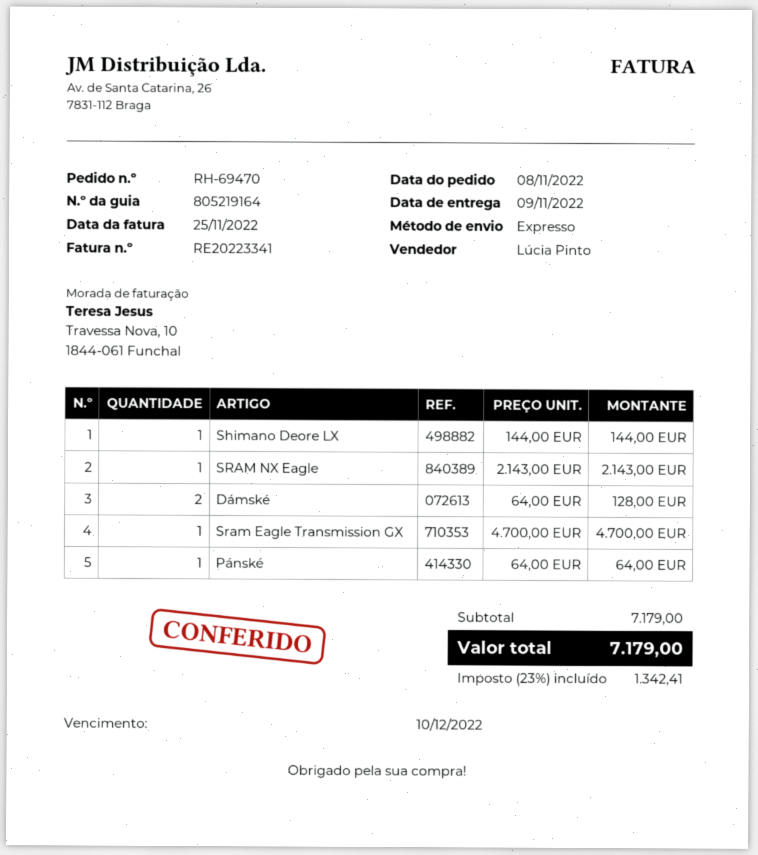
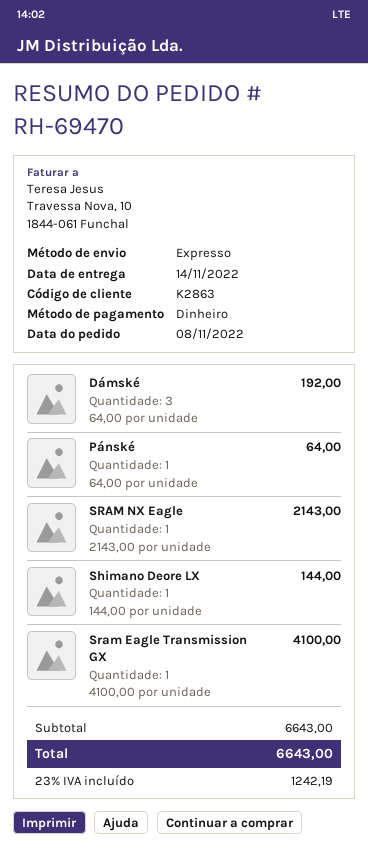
delivery date: 2022-11-09 -> 2022-11-14
Dámské: 2 x 64.00 = 128.00 -> 3 x 64.00 = 192.00
Sram Eagle Transmission GX: 1 x 4700.00 = 4700.00 -> 1 x 4100.00 = 4100.00
subtotal: 7179.00 -> 6643.00
tax: 23% = 1342.41 -> 23% = 1242.19
total: 7179.00 -> 6643.00

